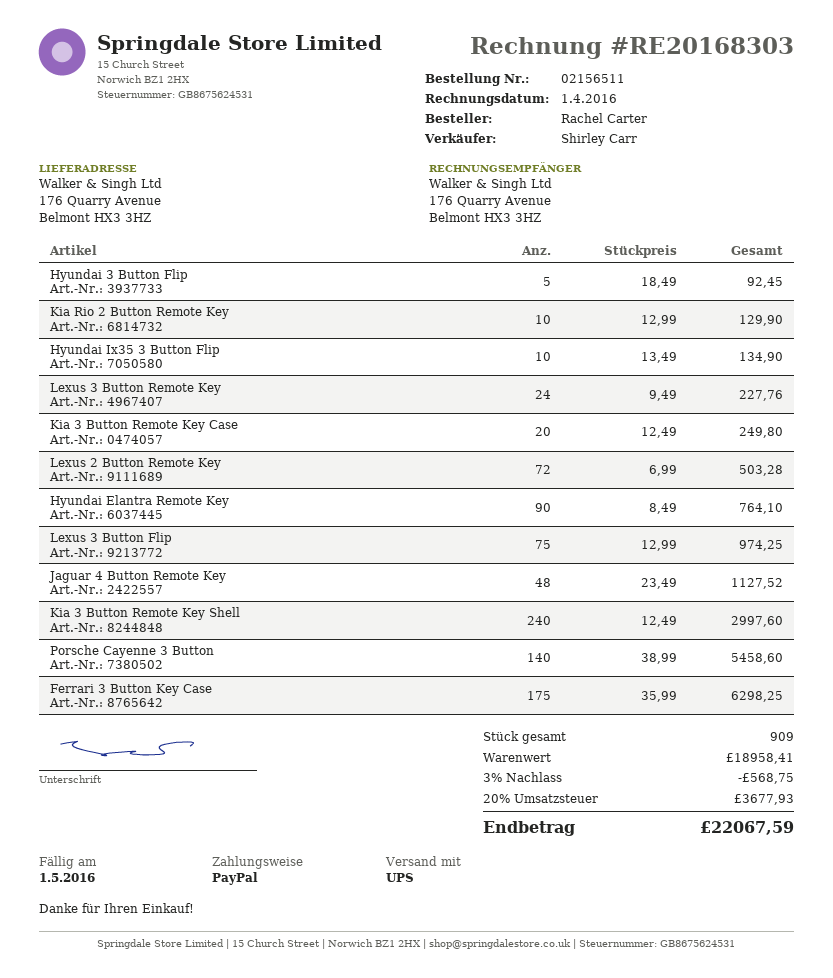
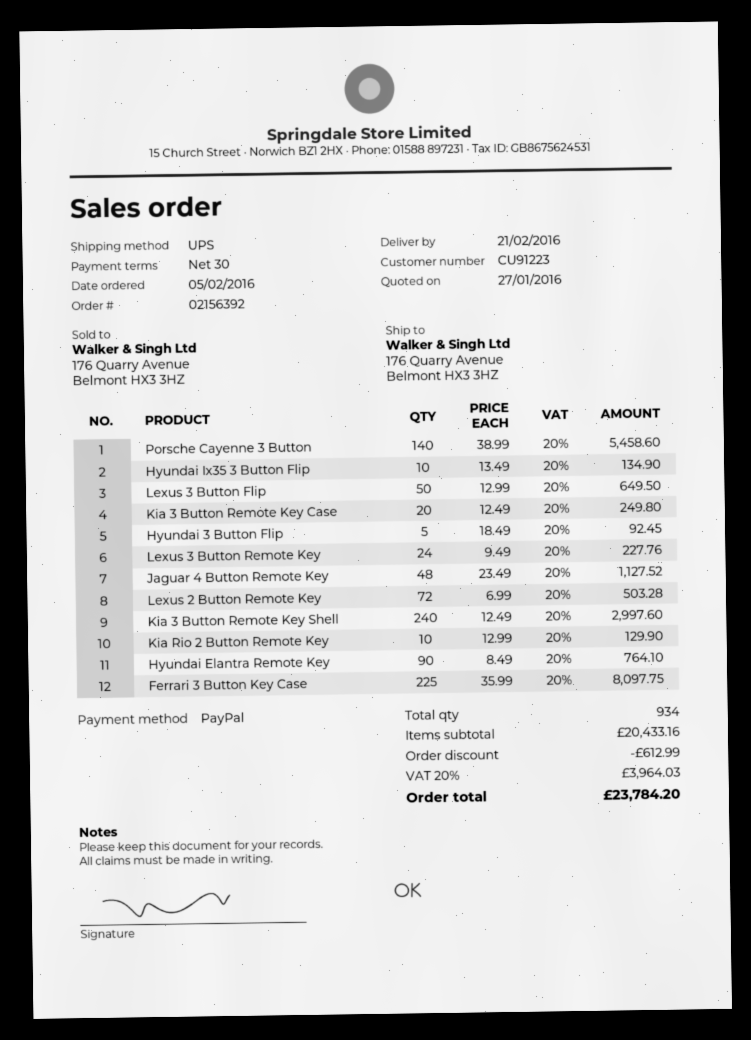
order number: 02156511 -> 02156392
Lexus 3 Button Flip: 75 x 12.99 = 974.25 -> 50 x 12.99 = 649.50
Ferrari 3 Button Key Case: 175 x 35.99 = 6298.25 -> 225 x 35.99 = 8097.75
total quantity: 909 -> 934
subtotal: 18958.41 -> 20433.16
discount: 568.75 -> 612.99
tax: 20% = 3677.93 -> 20% = 3964.03
total: 22067.59 -> 23784.20

